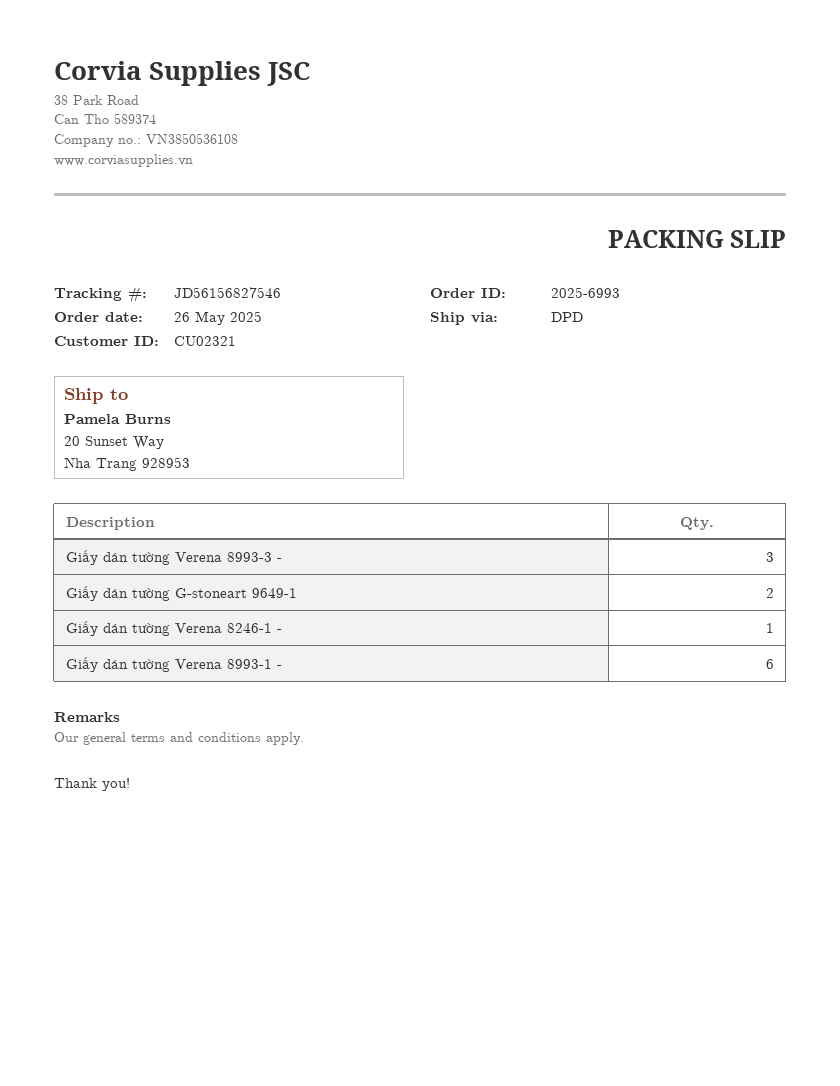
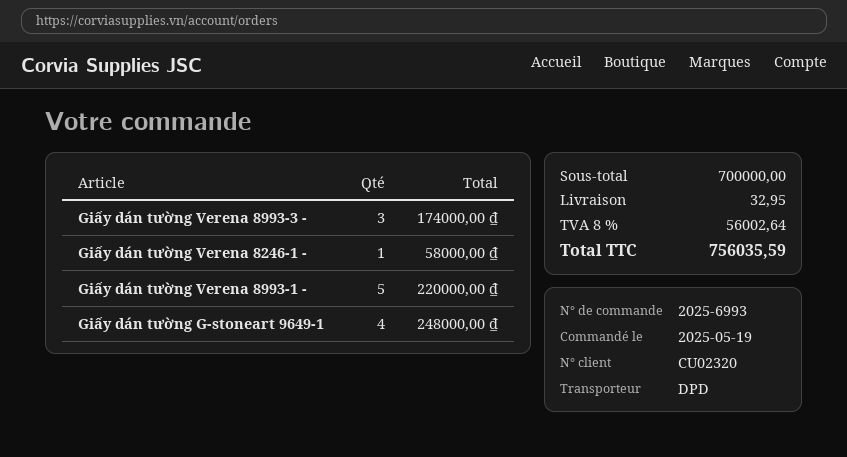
order date: 2025-05-26 -> 2025-05-19
customer number: CU02321 -> CU02320
Giấy dán tường G-stoneart 9649-1: 2 -> 4
Giấy dán tường Verena 8993-1 -: 6 -> 5

